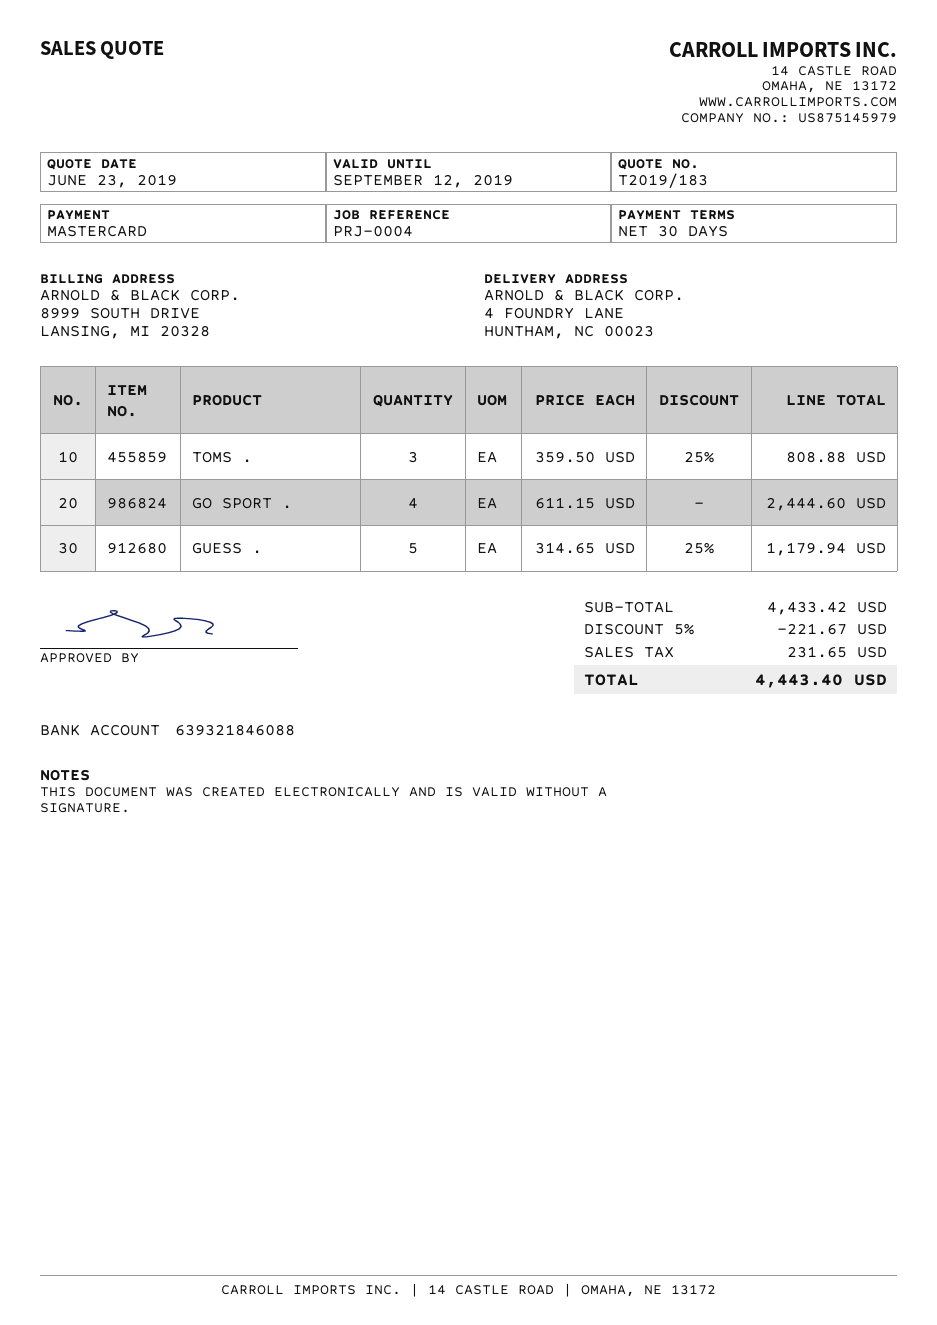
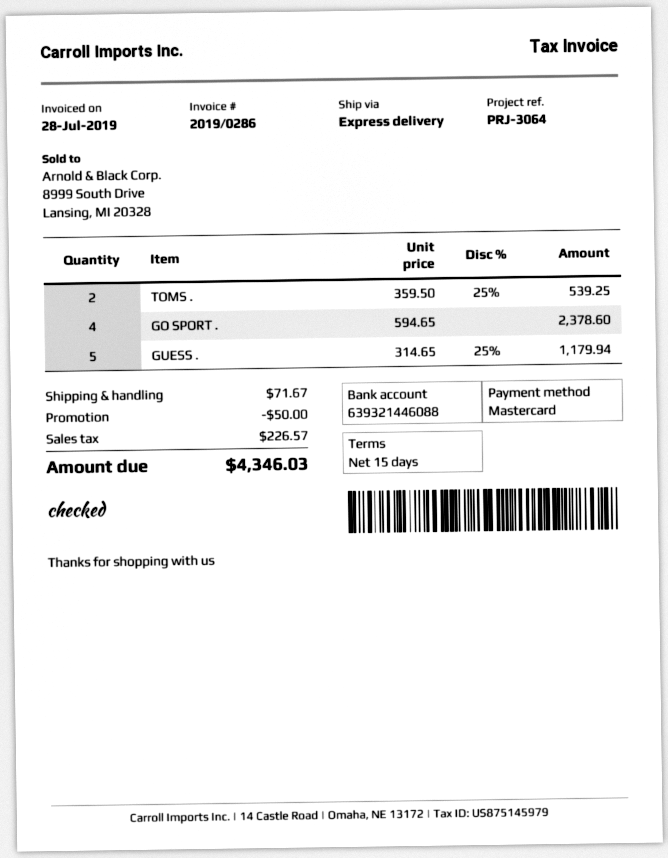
payment terms: 30 days -> 15 days
reference: PRJ-0004 -> PRJ-3064
bank account: 639321846088 -> 639321446088
TOMS .: 3 x 359.50 - 25% = 808.88 -> 2 x 359.50 - 25% = 539.25
GO SPORT .: 4 x 611.15 = 2444.60 -> 4 x 594.65 = 2378.60
discount: 221.67 -> 50.00
shipping: none -> 71.67
tax: 231.65 -> 226.57
total: 4443.40 -> 4346.03

